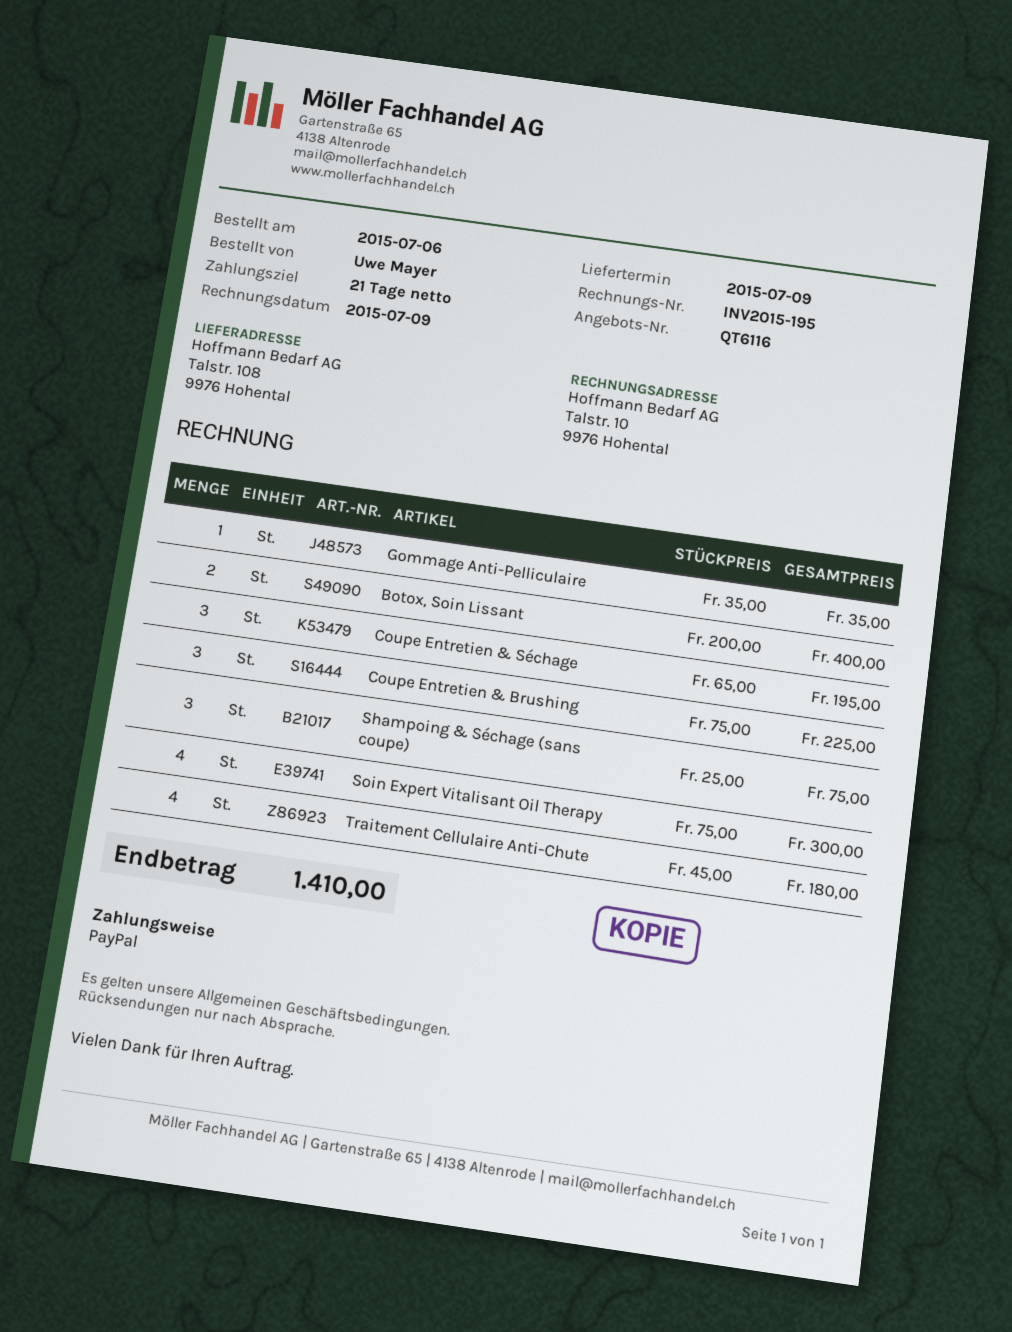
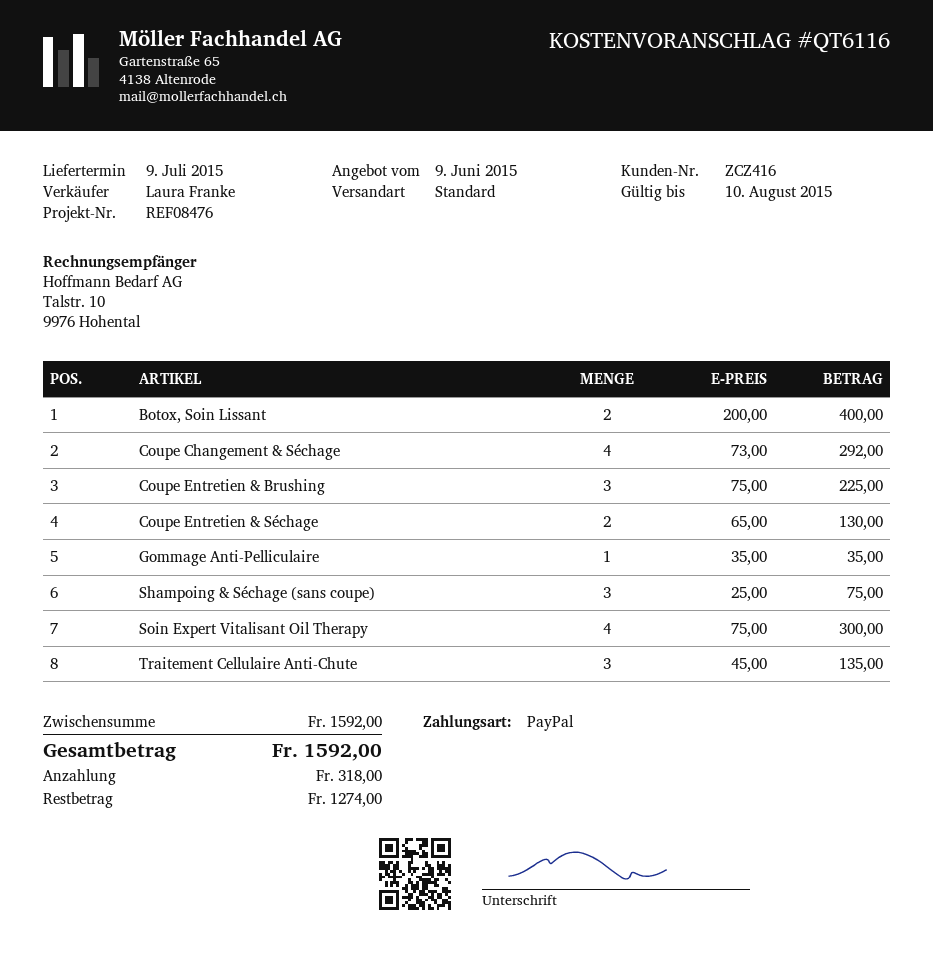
Coupe Entretien & Séchage: 3 x 65.00 = 195.00 -> 2 x 65.00 = 130.00
Traitement Cellulaire Anti-Chute: 4 x 45.00 = 180.00 -> 3 x 45.00 = 135.00
Coupe Changement & Séchage: none -> 4 x 73.00 = 292.00
total: 1410.00 -> 1592.00

